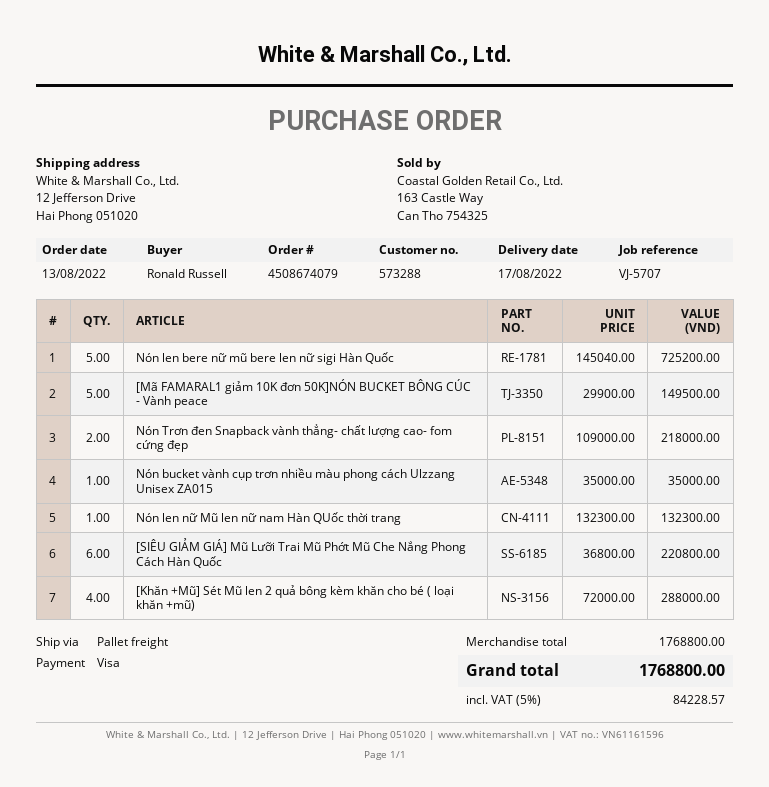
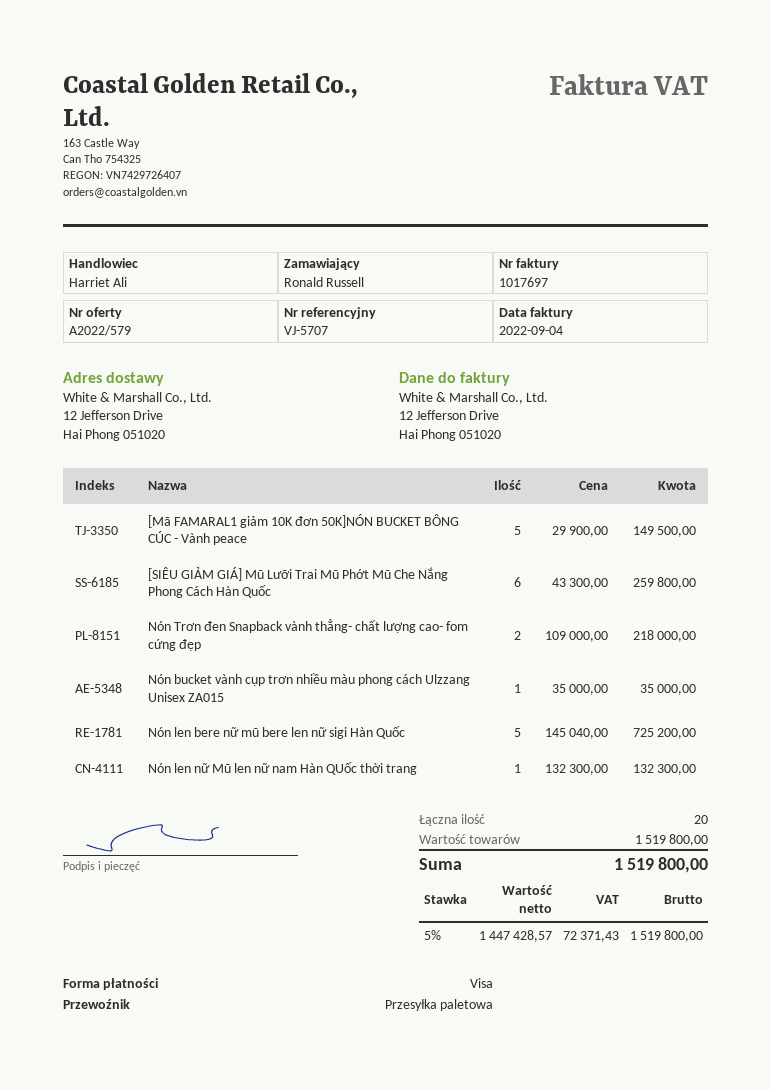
[SIÊU GIẢM GIÁ] Mũ Lưỡi Trai Mũ Phớt Mũ Che Nắng Phong Cách Hàn Quốc: 6 x 36800.00 = 220800.00 -> 6 x 43300.00 = 259800.00
[Khăn +Mũ] Sét Mũ len 2 quả bông kèm khăn cho bé ( loại khăn +mũ): 4 x 72000.00 = 288000.00 -> none
subtotal: 1768800.00 -> 1519800.00
tax: 5% = 84228.57 -> 5% = 72371.43
total: 1768800.00 -> 1519800.00

